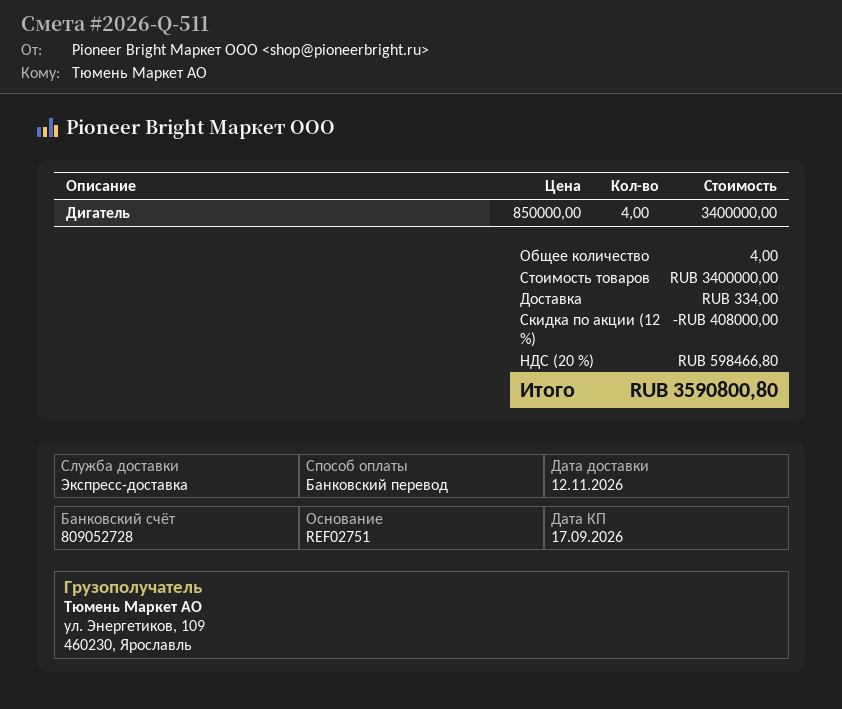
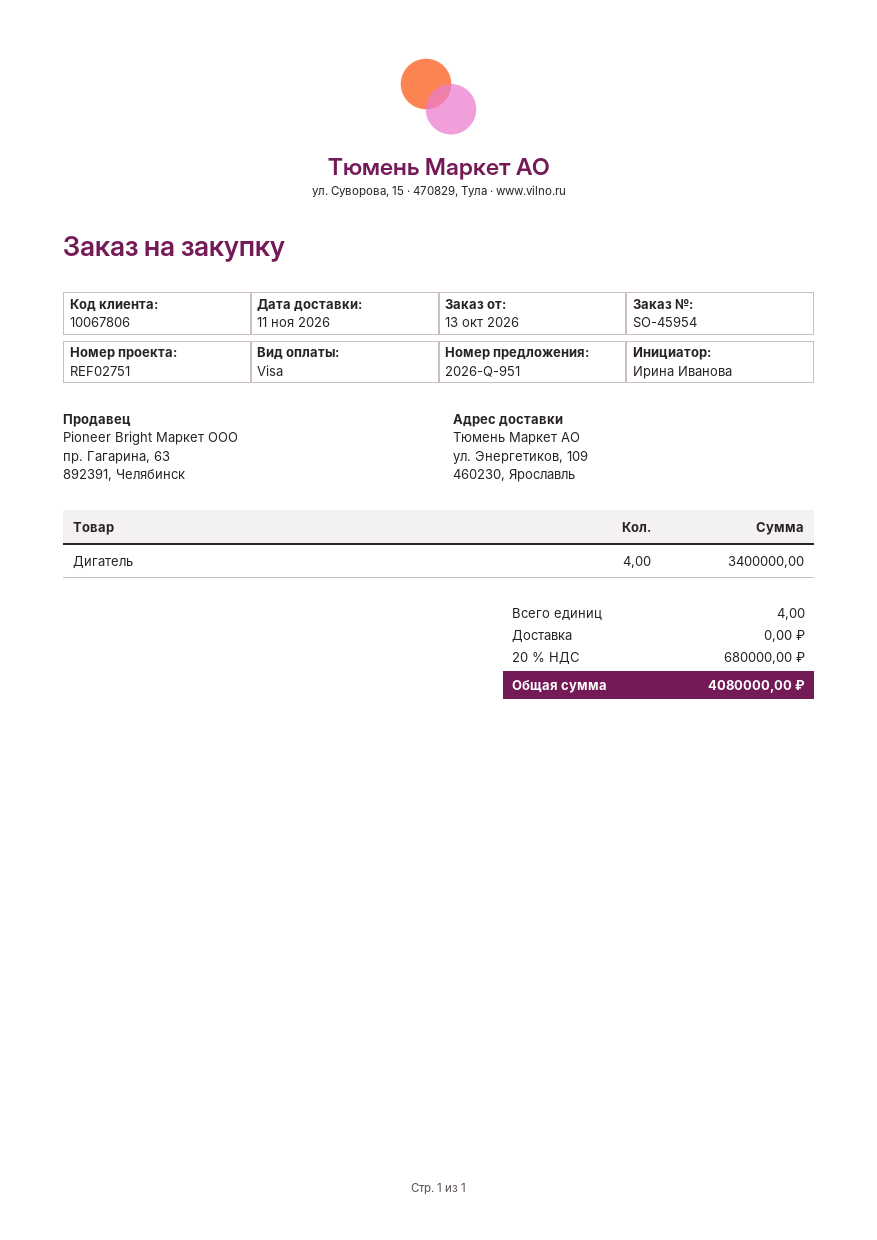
quote number: 2026-Q-511 -> 2026-Q-951
delivery date: 2026-11-12 -> 2026-11-11
payment method: bank transfer -> Visa
discount: 12% = 408000.00 -> none
shipping: 334.00 -> 0.00
tax: 20% = 598466.80 -> 20% = 680000.00
total: 3590800.80 -> 4080000.00

